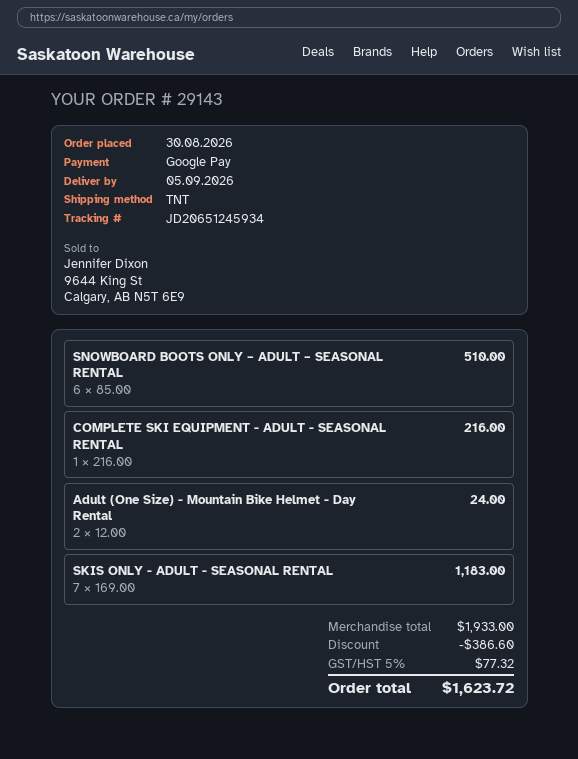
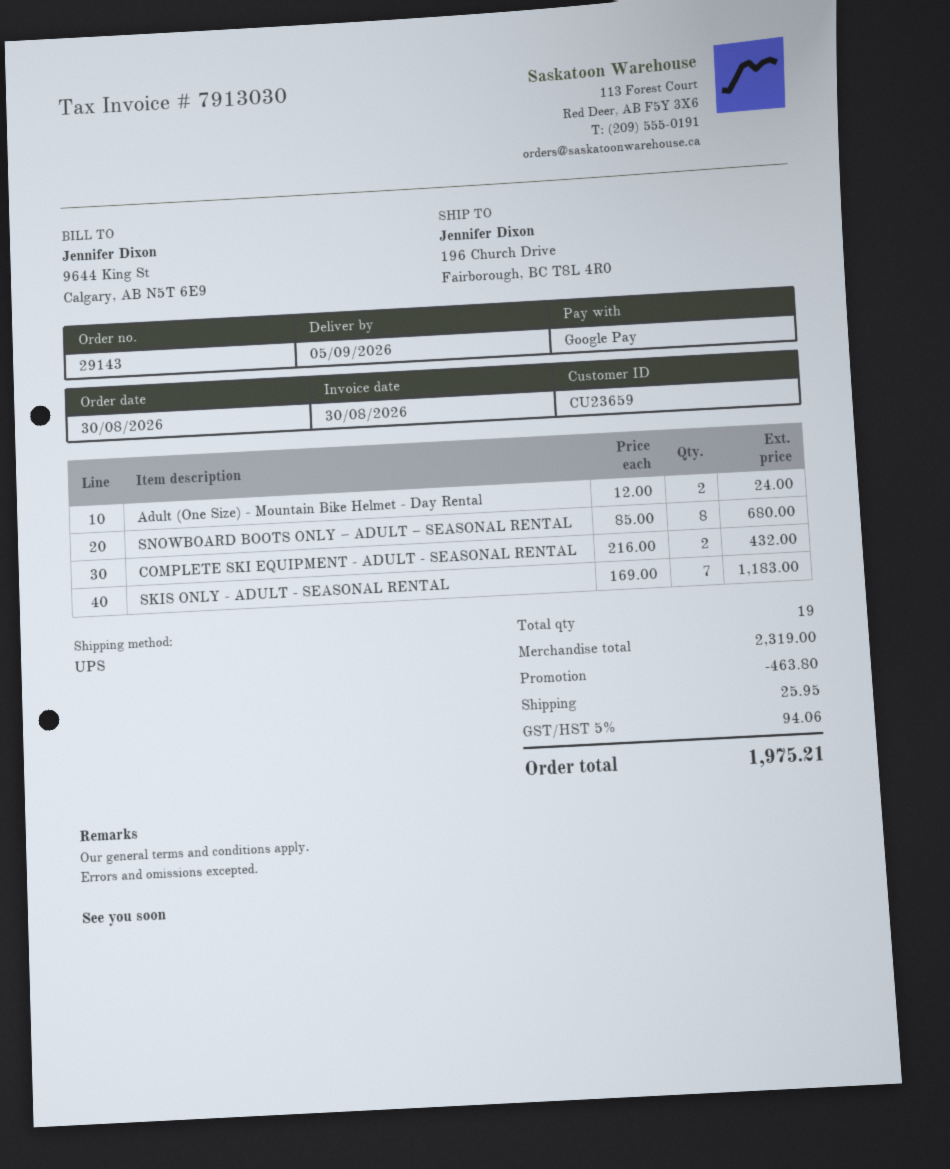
shipping method: TNT -> UPS
SNOWBOARD BOOTS ONLY – ADULT – SEASONAL RENTAL: 6 x 85.00 = 510.00 -> 8 x 85.00 = 680.00
COMPLETE SKI EQUIPMENT - ADULT - SEASONAL RENTAL: 1 x 216.00 = 216.00 -> 2 x 216.00 = 432.00
subtotal: 1933.00 -> 2319.00
discount: 386.60 -> 463.80
shipping: none -> 25.95
tax: 5% = 77.32 -> 5% = 94.06
total: 1623.72 -> 1975.21

